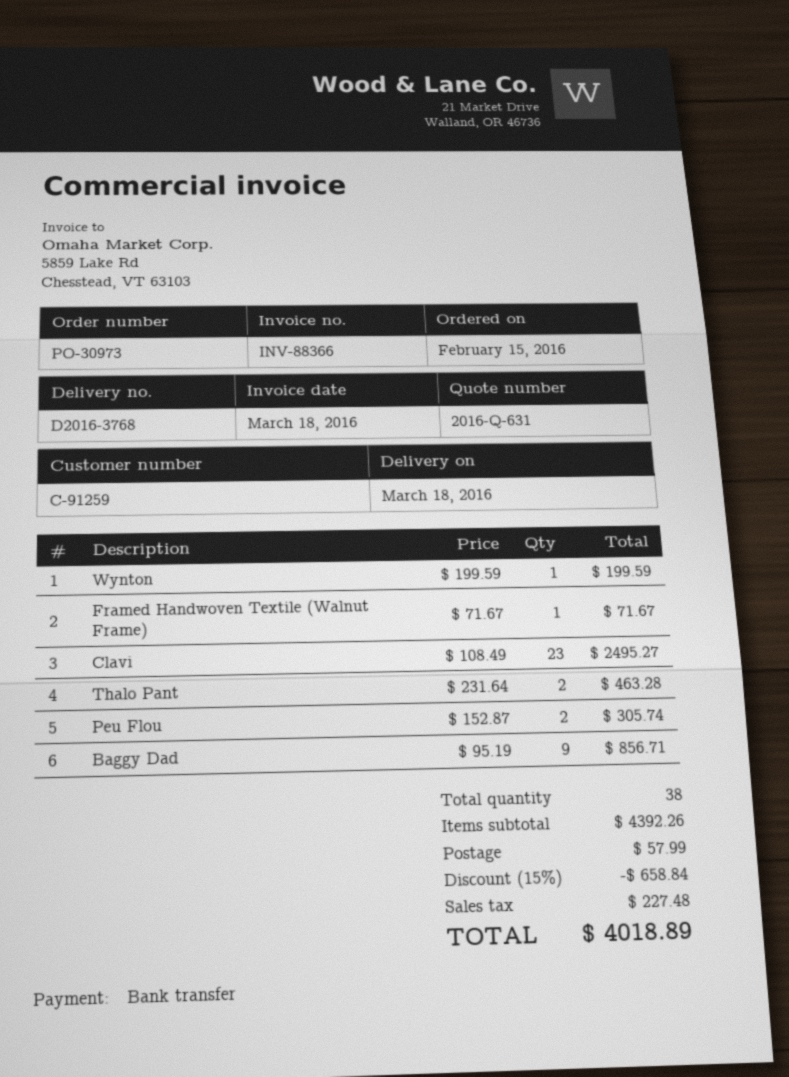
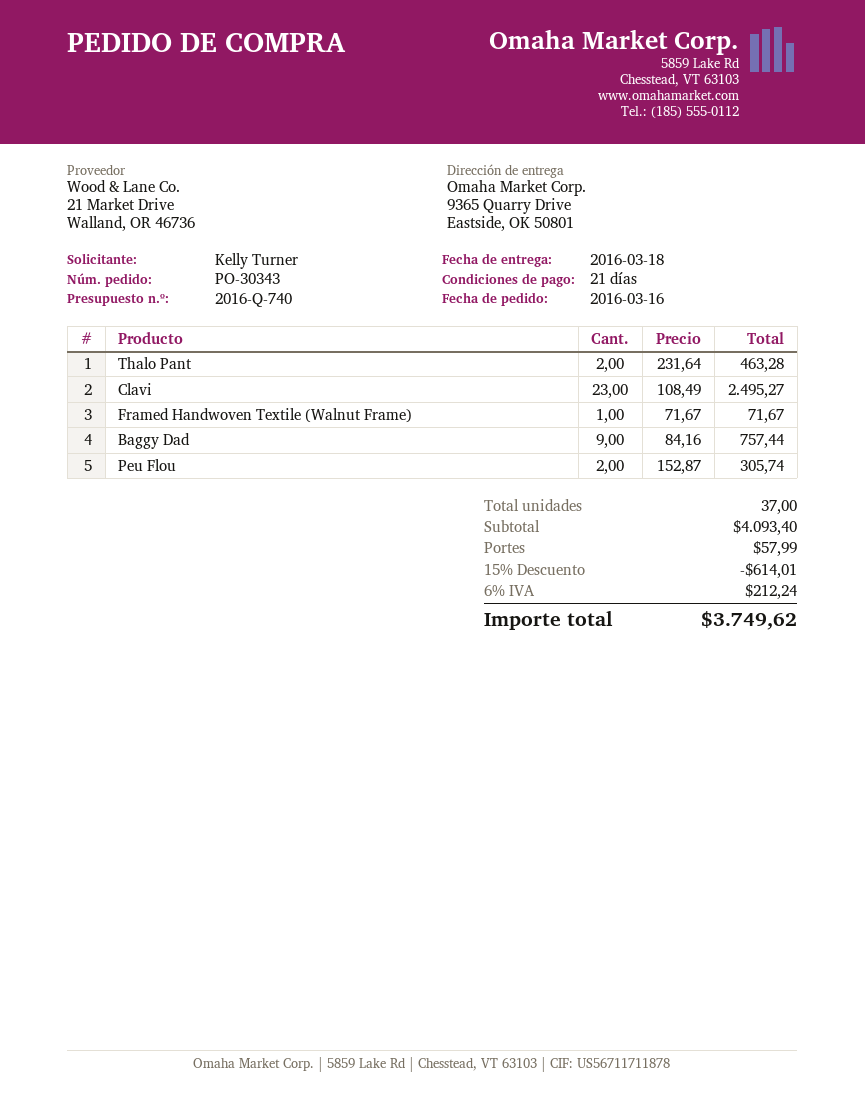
quote number: 2016-Q-631 -> 2016-Q-740
order number: PO-30973 -> PO-30343
order date: 2016-02-15 -> 2016-03-16
Wynton: 1 x 199.59 = 199.59 -> none
Baggy Dad: 9 x 95.19 = 856.71 -> 9 x 84.16 = 757.44
total quantity: 38 -> 37
subtotal: 4392.26 -> 4093.40
discount: 15% = 658.84 -> 15% = 614.01
tax: 227.48 -> 212.24
total: 4018.89 -> 3749.62

